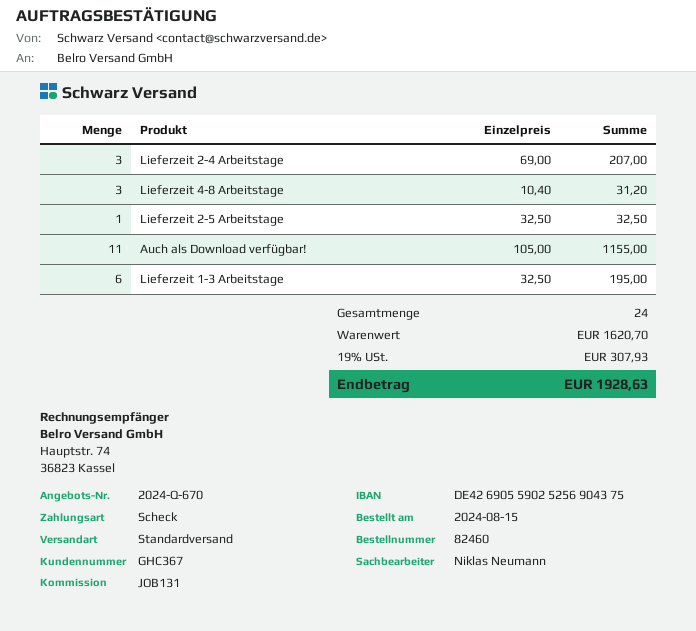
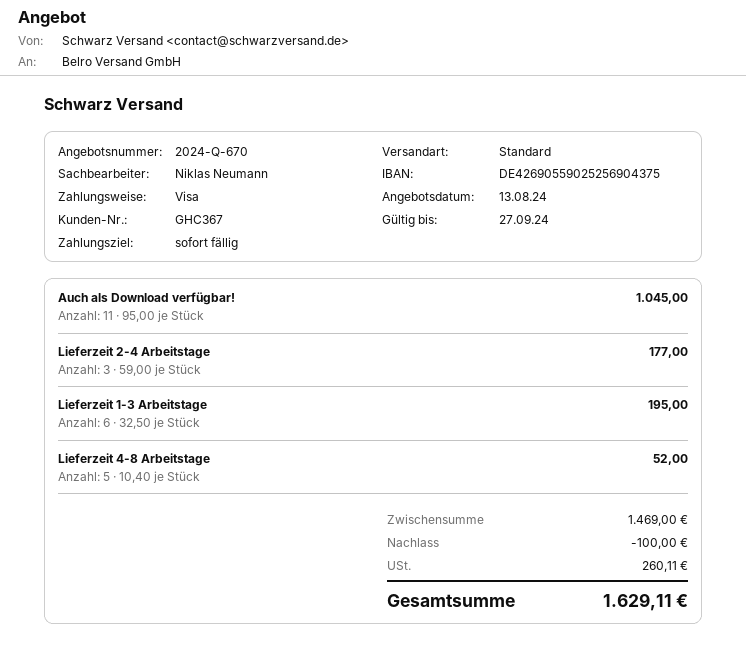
payment method: cheque -> Visa
Lieferzeit 2-4 Arbeitstage: 3 x 69.00 = 207.00 -> 3 x 59.00 = 177.00
Lieferzeit 4-8 Arbeitstage: 3 x 10.40 = 31.20 -> 5 x 10.40 = 52.00
Lieferzeit 2-5 Arbeitstage: 1 x 32.50 = 32.50 -> none
Auch als Download verfügbar!: 11 x 105.00 = 1155.00 -> 11 x 95.00 = 1045.00
subtotal: 1620.70 -> 1469.00
discount: none -> 100.00
tax: 307.93 -> 260.11
total: 1928.63 -> 1629.11

